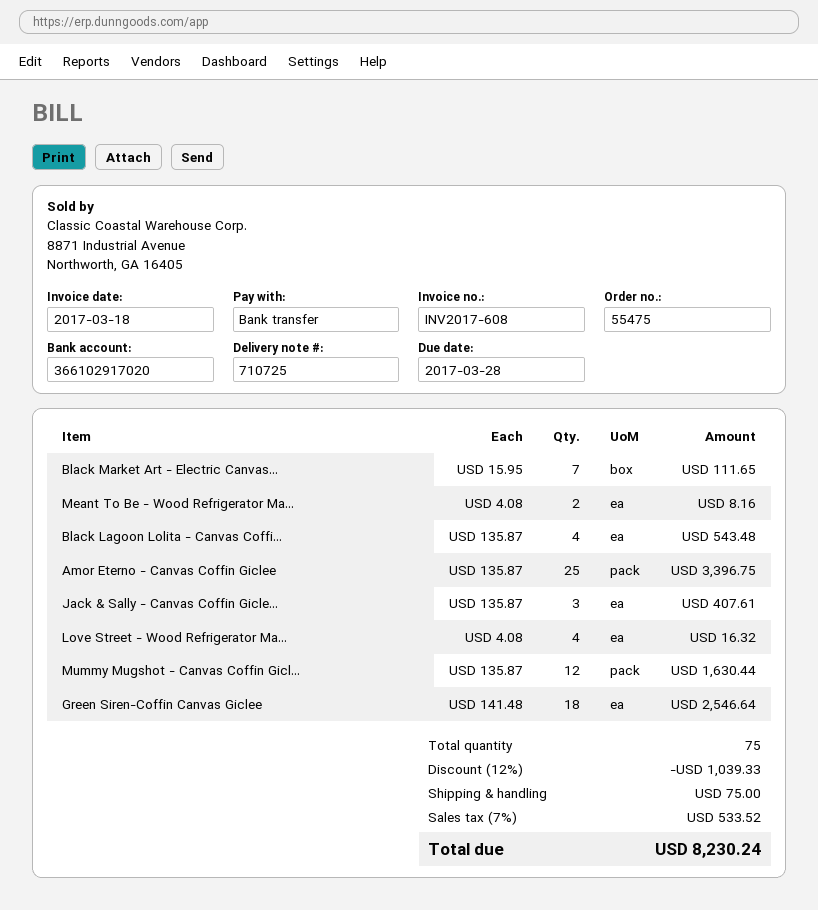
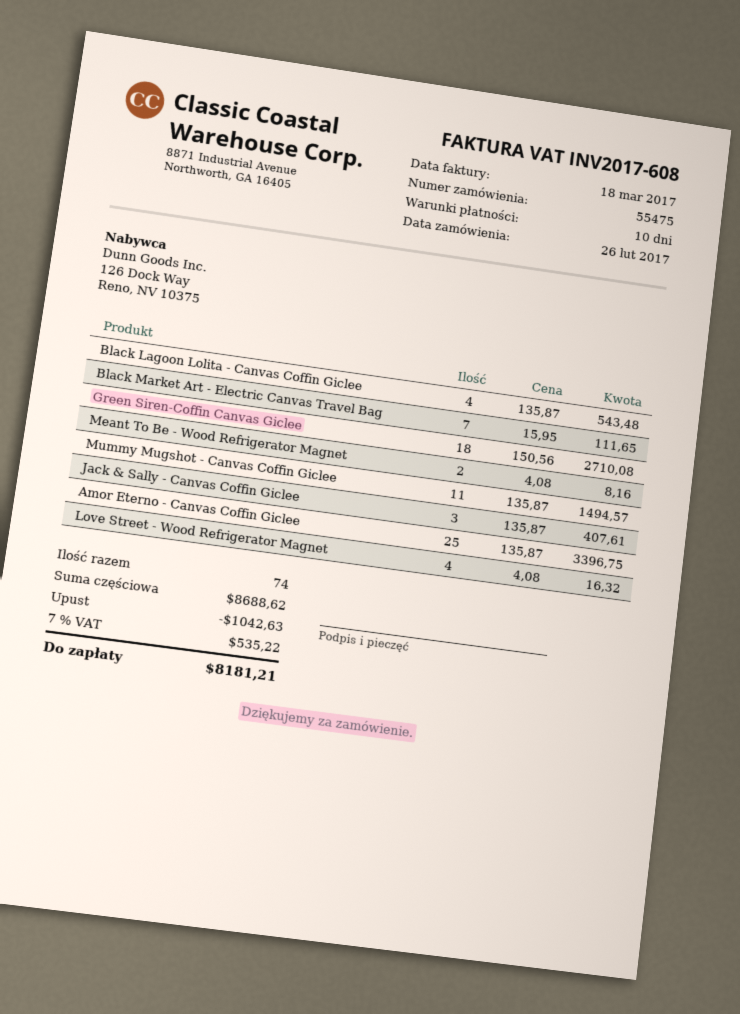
Mummy Mugshot - Canvas Coffin Gicl...: 12 x 135.87 = 1630.44 -> 11 x 135.87 = 1494.57
Green Siren-Coffin Canvas Giclee: 18 x 141.48 = 2546.64 -> 18 x 150.56 = 2710.08
total quantity: 75 -> 74
discount: 1039.33 -> 1042.63
shipping: 75.00 -> none
tax: 7% = 533.52 -> 7% = 535.22
total: 8230.24 -> 8181.21

